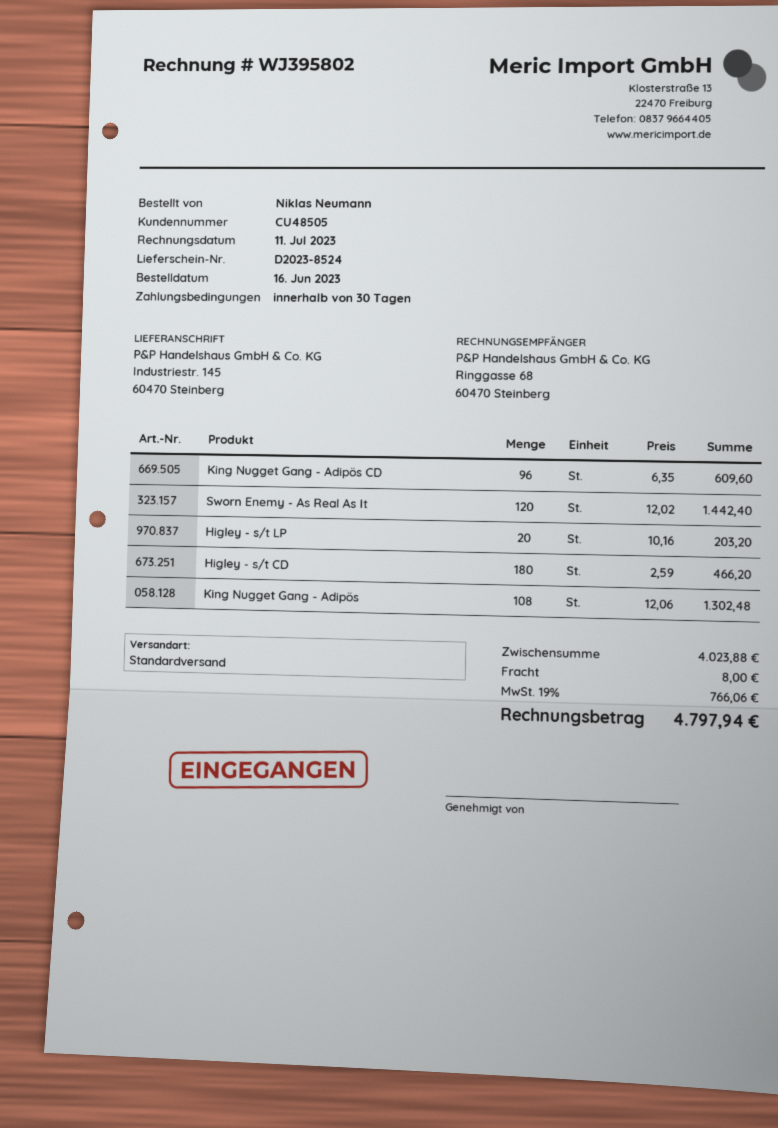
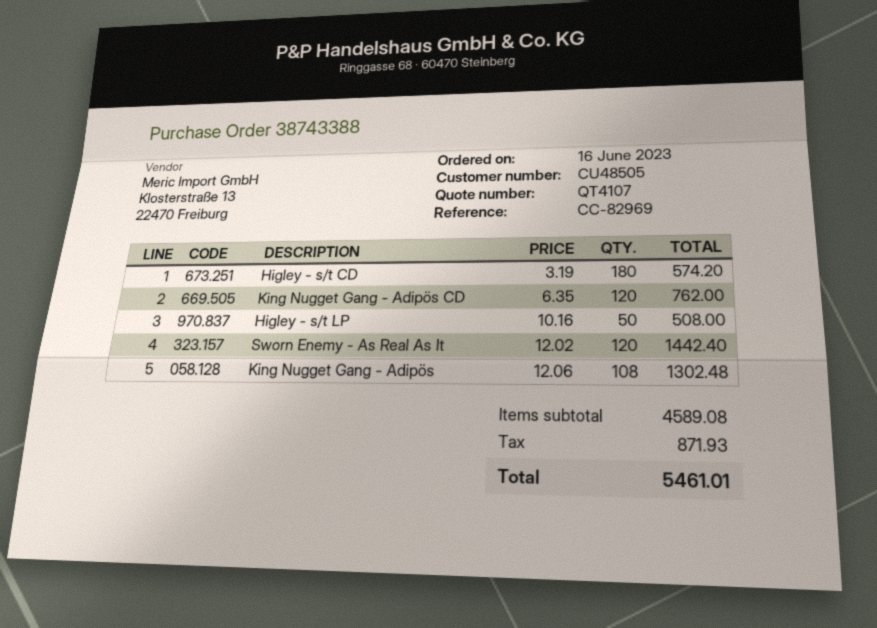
King Nugget Gang - Adipös CD: 96 x 6.35 = 609.60 -> 120 x 6.35 = 762.00
Higley - s/t LP: 20 x 10.16 = 203.20 -> 50 x 10.16 = 508.00
Higley - s/t CD: 180 x 2.59 = 466.20 -> 180 x 3.19 = 574.20
subtotal: 4023.88 -> 4589.08
shipping: 8.00 -> none
tax: 766.06 -> 871.93
total: 4797.94 -> 5461.01

